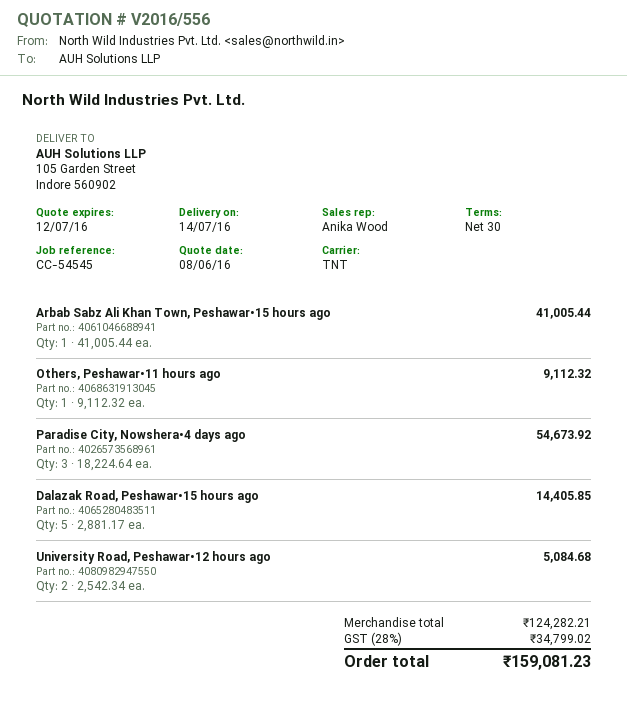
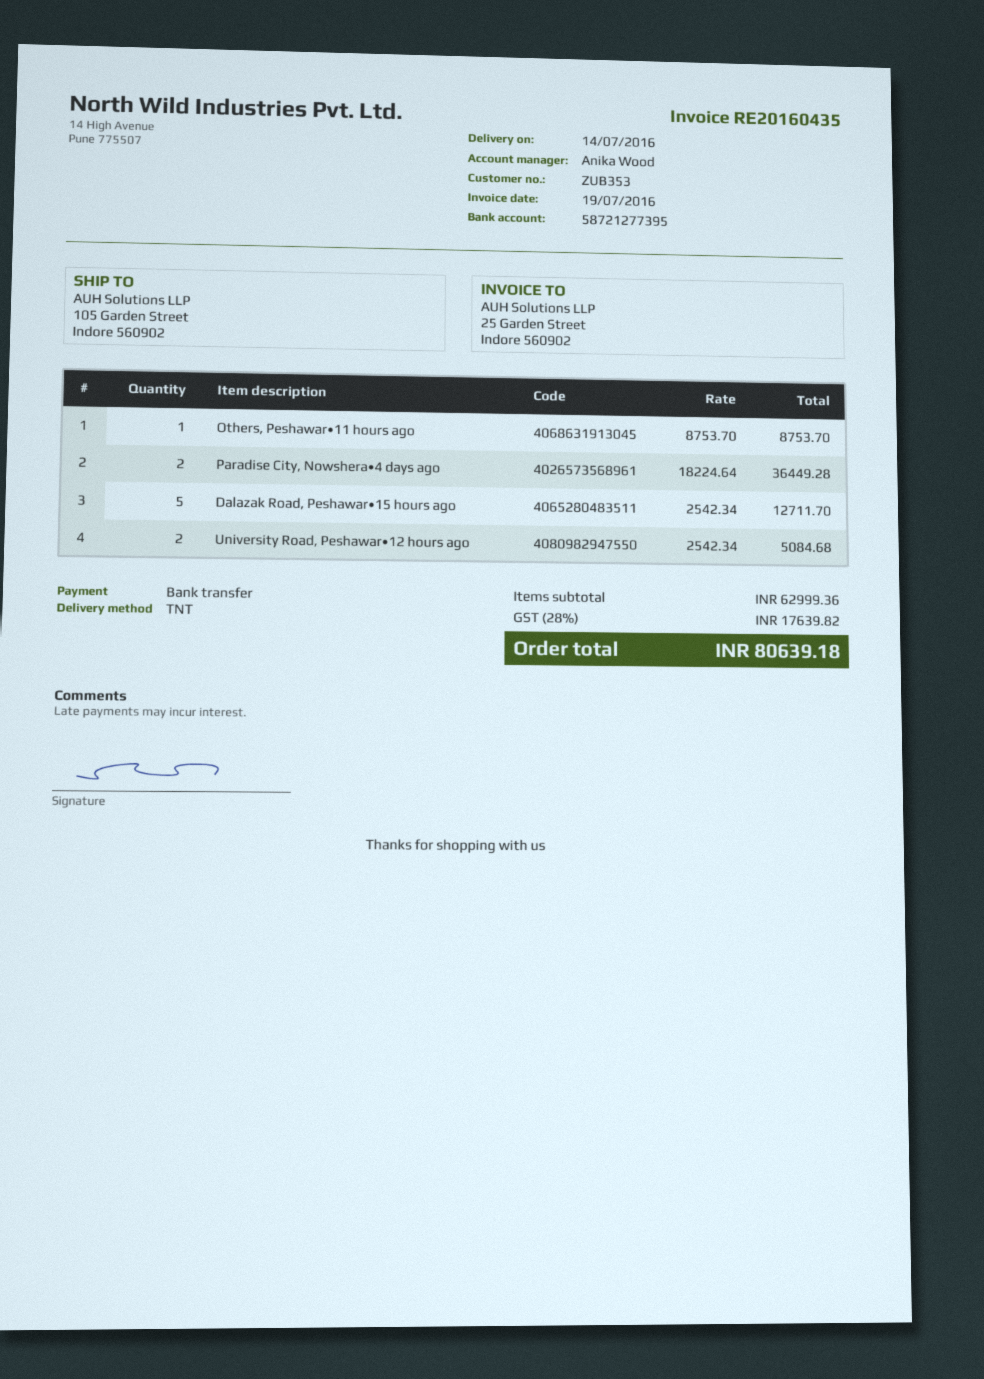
Arbab Sabz Ali Khan Town, Peshawar•15 hours ago: 1 x 41005.44 = 41005.44 -> none
Others, Peshawar•11 hours ago: 1 x 9112.32 = 9112.32 -> 1 x 8753.70 = 8753.70
Paradise City, Nowshera•4 days ago: 3 x 18224.64 = 54673.92 -> 2 x 18224.64 = 36449.28
Dalazak Road, Peshawar•15 hours ago: 5 x 2881.17 = 14405.85 -> 5 x 2542.34 = 12711.70
subtotal: 124282.21 -> 62999.36
tax: 28% = 34799.02 -> 28% = 17639.82
total: 159081.23 -> 80639.18

